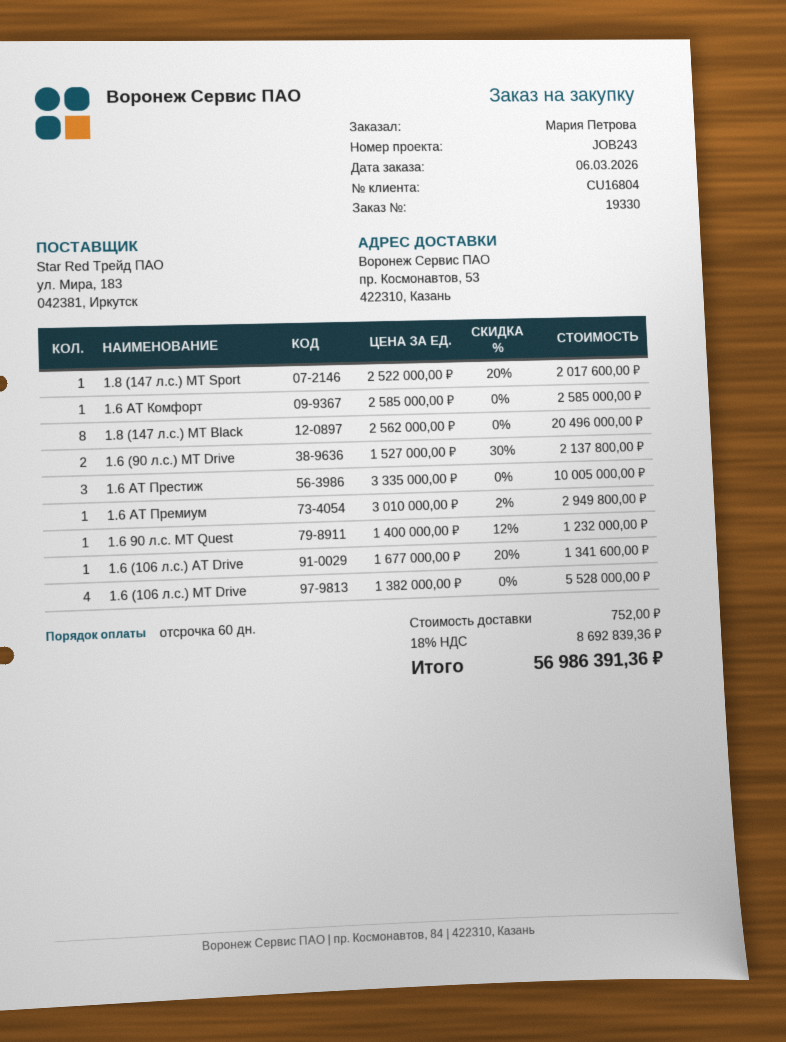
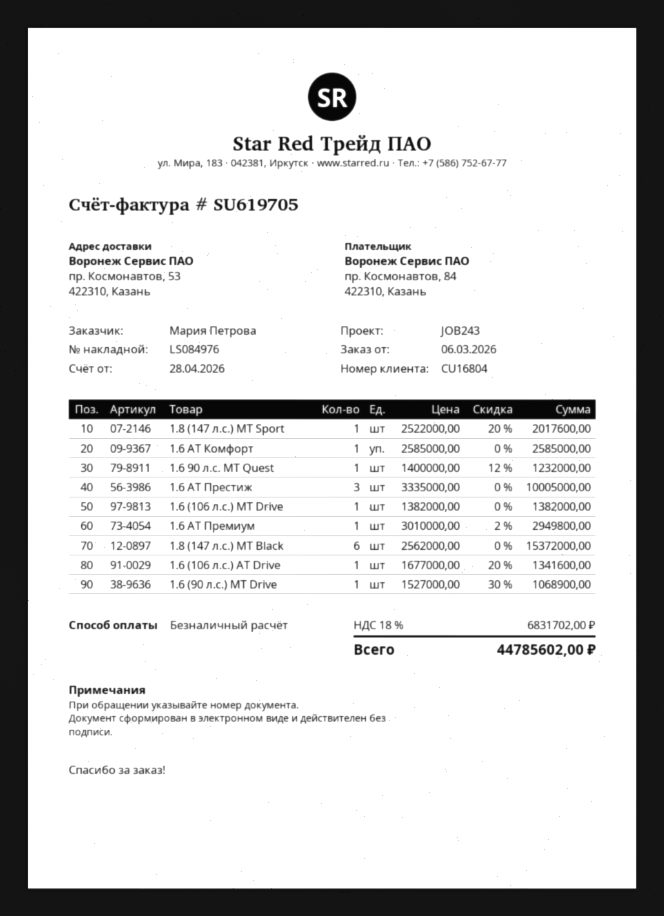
1.8 (147 л.с.) MT Black: 8 x 2562000.00 = 20496000.00 -> 6 x 2562000.00 = 15372000.00
1.6 (90 л.с.) MT Drive: 2 x 1527000.00 - 30% = 2137800.00 -> 1 x 1527000.00 - 30% = 1068900.00
1.6 (106 л.с.) MT Drive: 4 x 1382000.00 = 5528000.00 -> 1 x 1382000.00 = 1382000.00
shipping: 752.00 -> none
tax: 18% = 8692839.36 -> 18% = 6831702.00
total: 56986391.36 -> 44785602.00

